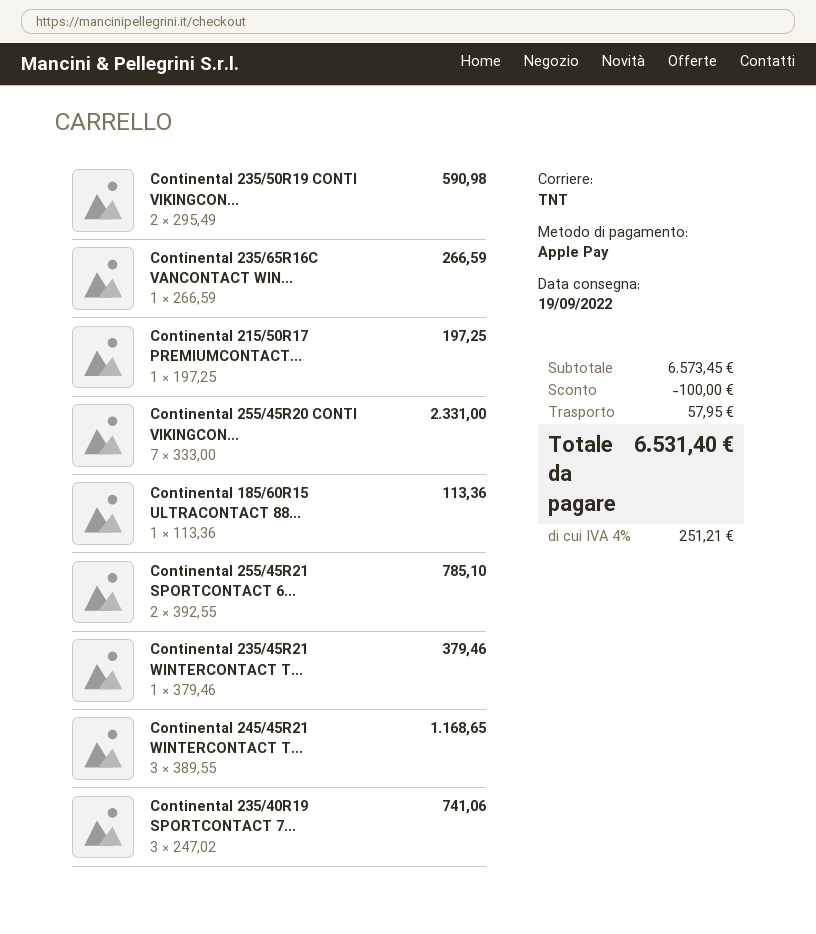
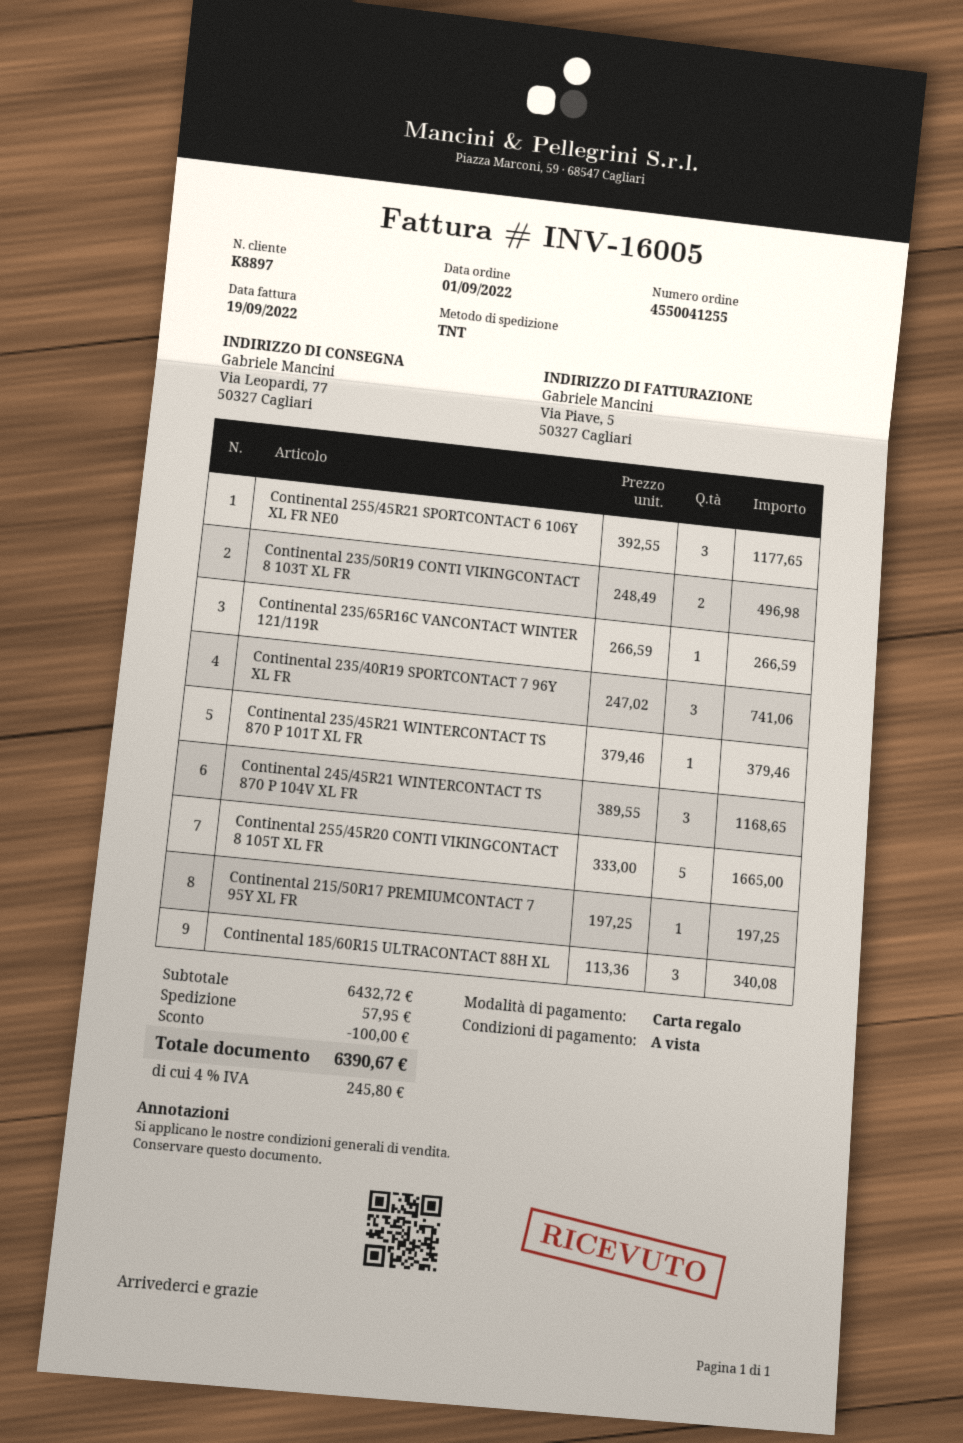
payment method: Apple Pay -> gift card
Continental 235/50R19 CONTI VIKINGCON...: 2 x 295.49 = 590.98 -> 2 x 248.49 = 496.98
Continental 255/45R20 CONTI VIKINGCON...: 7 x 333.00 = 2331.00 -> 5 x 333.00 = 1665.00
Continental 185/60R15 ULTRACONTACT 88...: 1 x 113.36 = 113.36 -> 3 x 113.36 = 340.08
Continental 255/45R21 SPORTCONTACT 6...: 2 x 392.55 = 785.10 -> 3 x 392.55 = 1177.65
subtotal: 6573.45 -> 6432.72
tax: 4% = 251.21 -> 4% = 245.80
total: 6531.40 -> 6390.67

